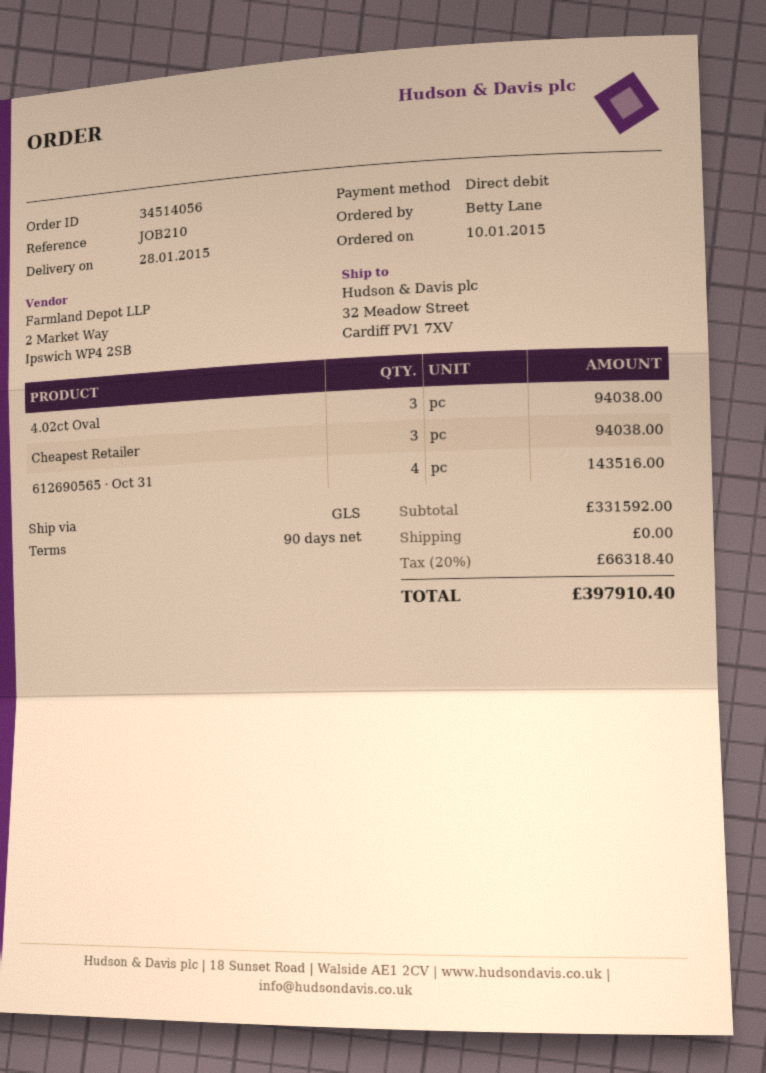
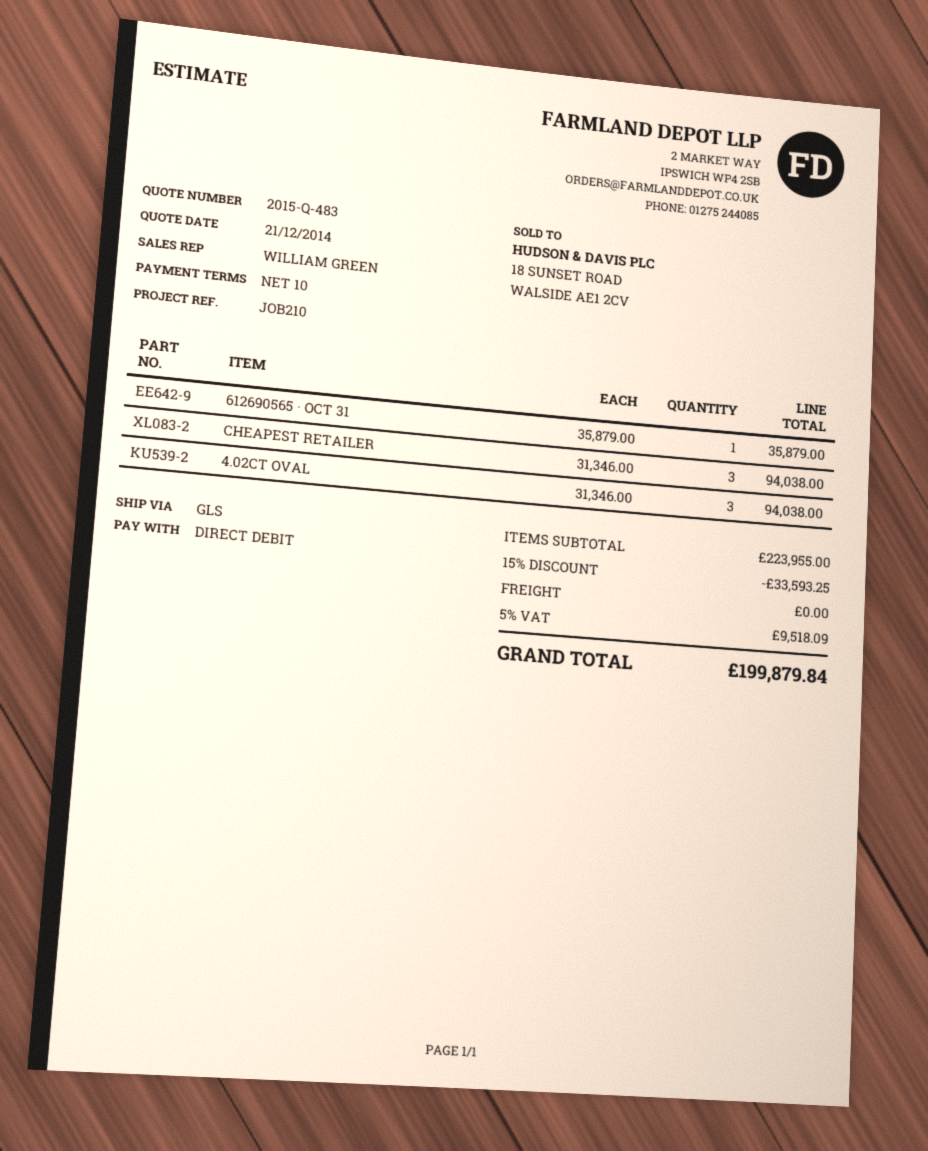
payment terms: 90 days -> 10 days
612690565 · Oct 31: 4 for 143516.00 -> 1 for 35879.00
subtotal: 331592.00 -> 223955.00
discount: none -> 15% = 33593.25
tax: 20% = 66318.40 -> 5% = 9518.09
total: 397910.40 -> 199879.84

